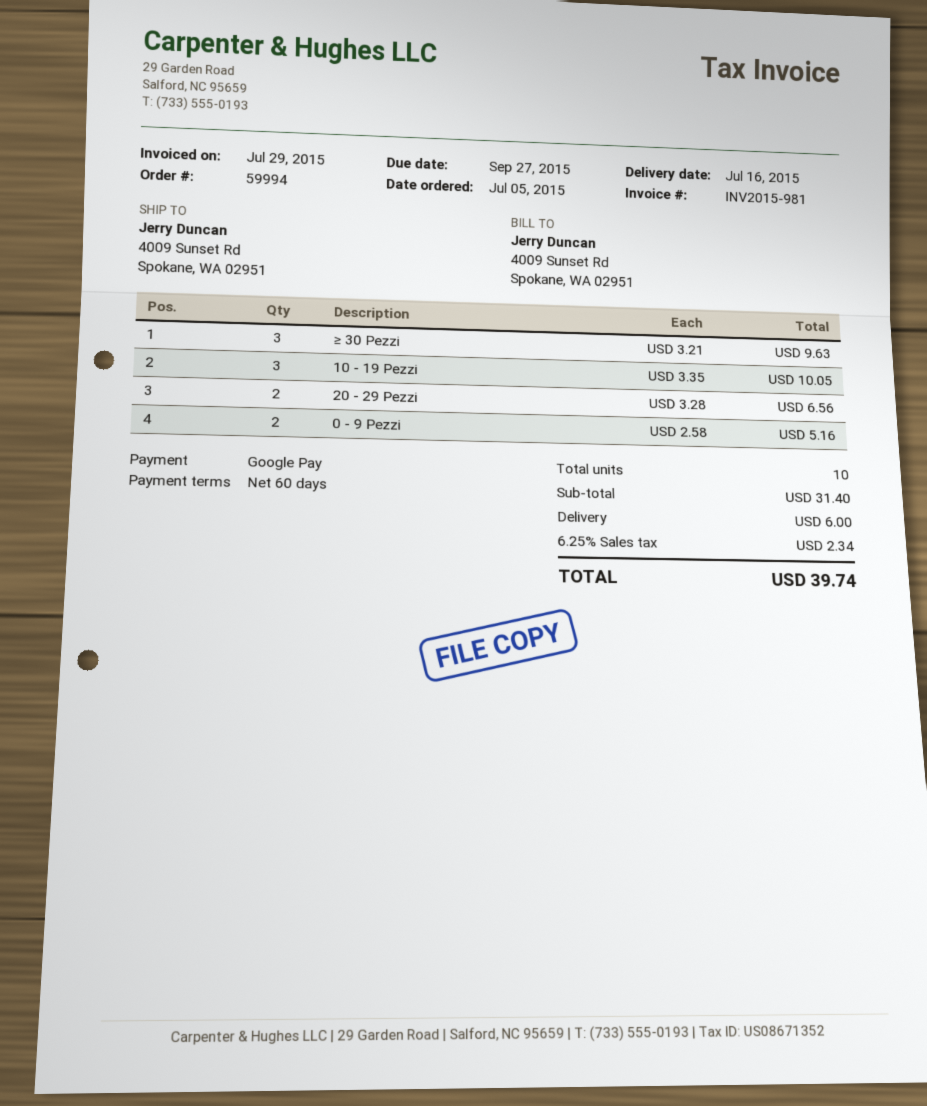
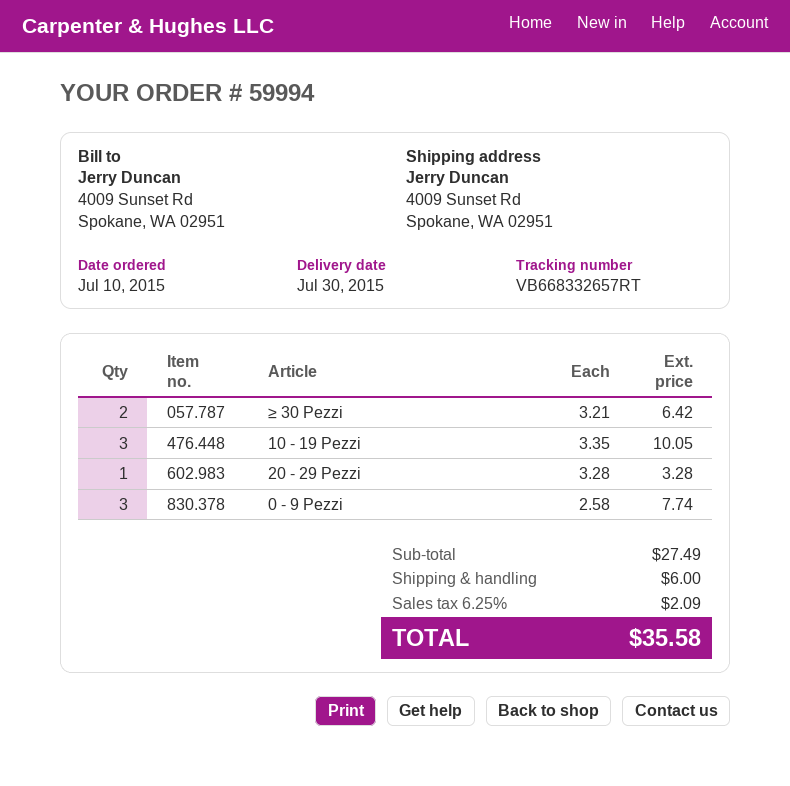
order date: 2015-07-05 -> 2015-07-10
delivery date: 2015-07-16 -> 2015-07-30
≥ 30 Pezzi: 3 x 3.21 = 9.63 -> 2 x 3.21 = 6.42
20 - 29 Pezzi: 2 x 3.28 = 6.56 -> 1 x 3.28 = 3.28
0 - 9 Pezzi: 2 x 2.58 = 5.16 -> 3 x 2.58 = 7.74
subtotal: 31.40 -> 27.49
tax: 6.25% = 2.34 -> 6.25% = 2.09
total: 39.74 -> 35.58

